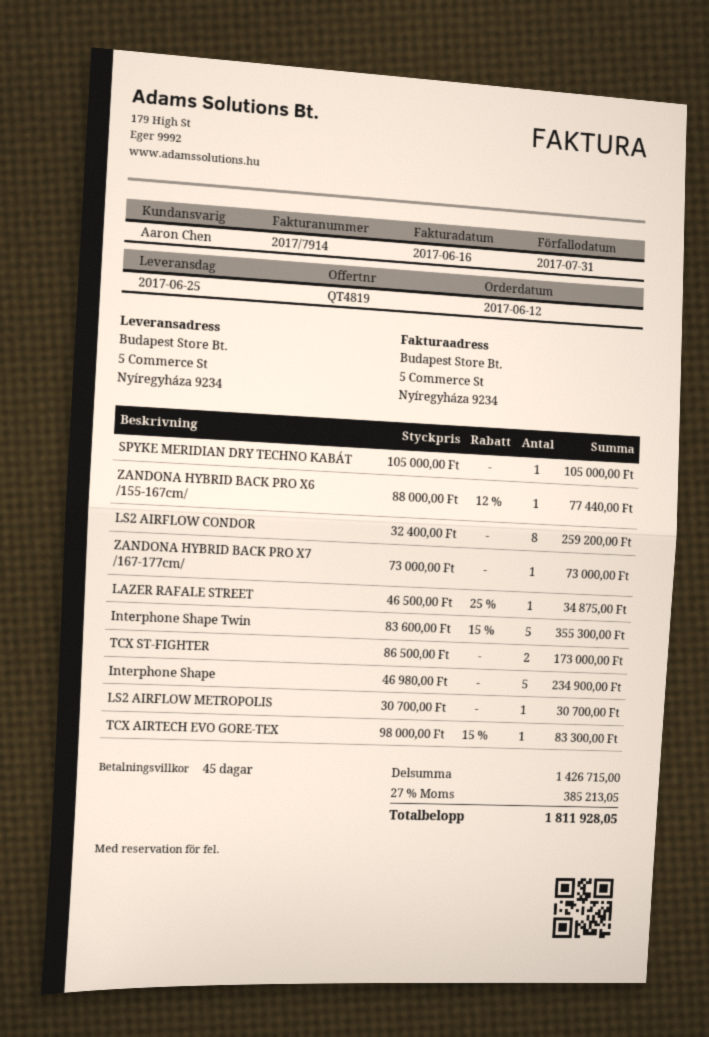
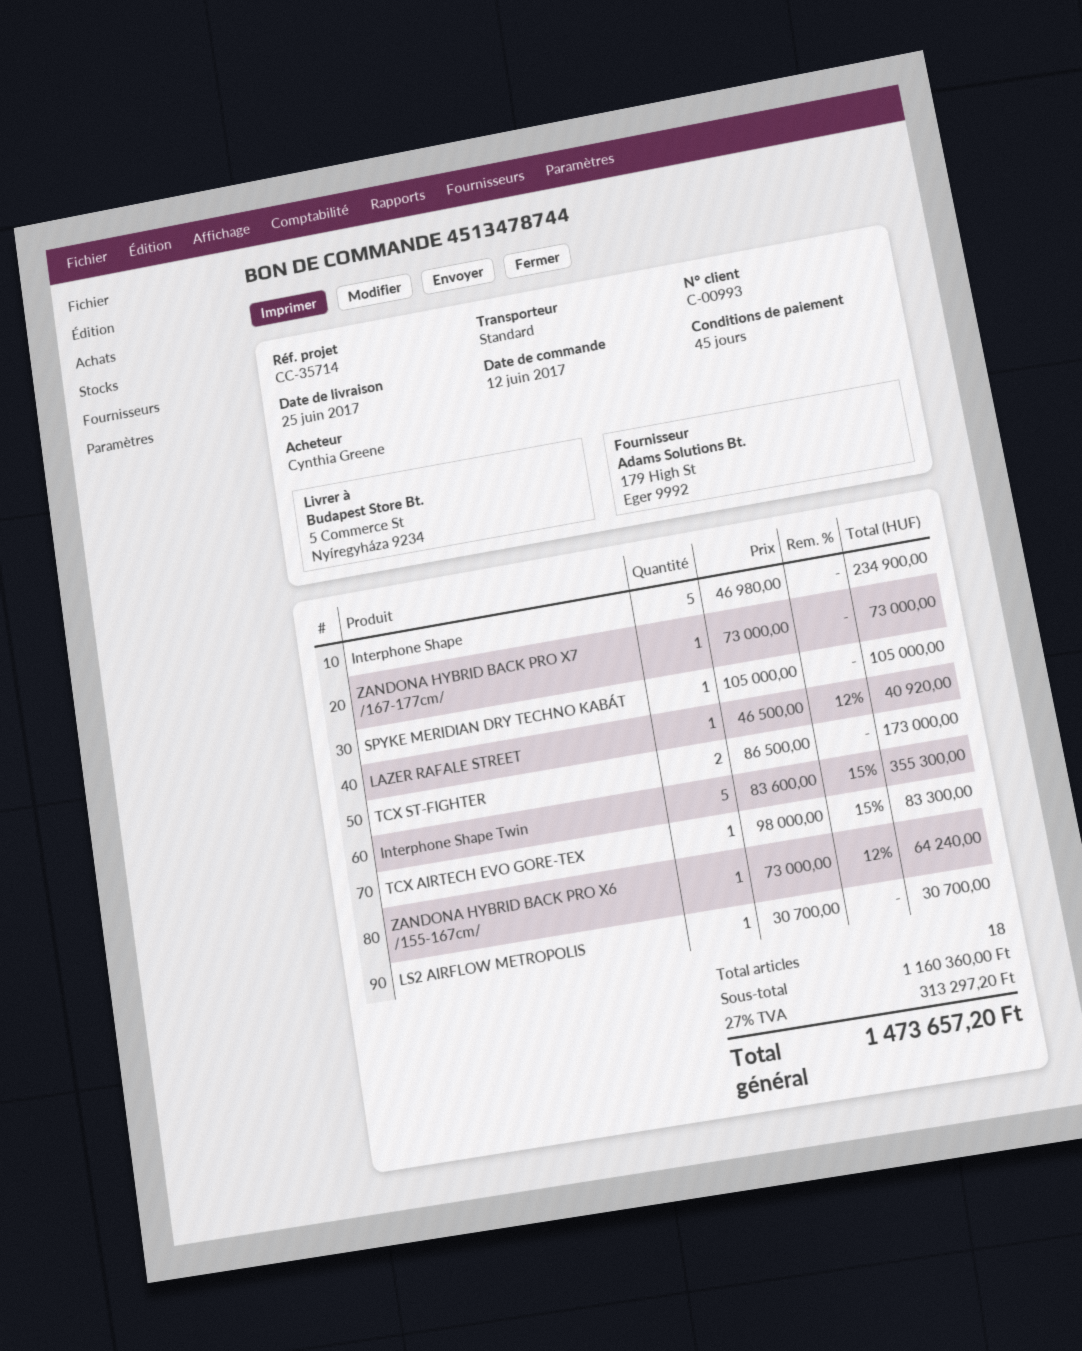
ZANDONA HYBRID BACK PRO X6 /155-167cm/: 1 x 88000.00 - 12% = 77440.00 -> 1 x 73000.00 - 12% = 64240.00
LS2 AIRFLOW CONDOR: 8 x 32400.00 = 259200.00 -> none
LAZER RAFALE STREET: 1 x 46500.00 - 25% = 34875.00 -> 1 x 46500.00 - 12% = 40920.00
subtotal: 1426715.00 -> 1160360.00
tax: 27% = 385213.05 -> 27% = 313297.20
total: 1811928.05 -> 1473657.20

